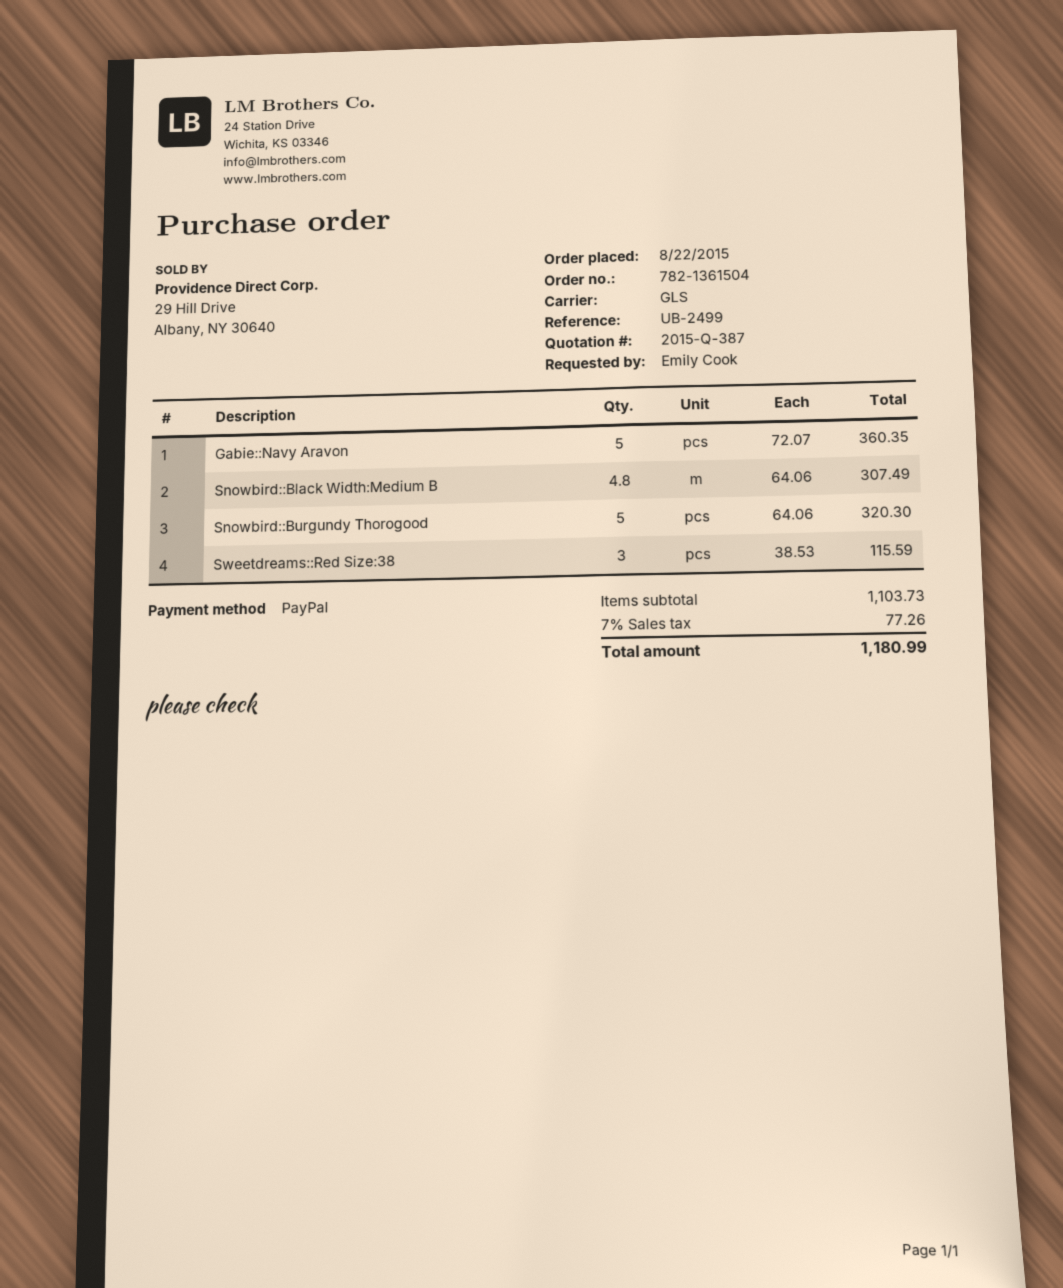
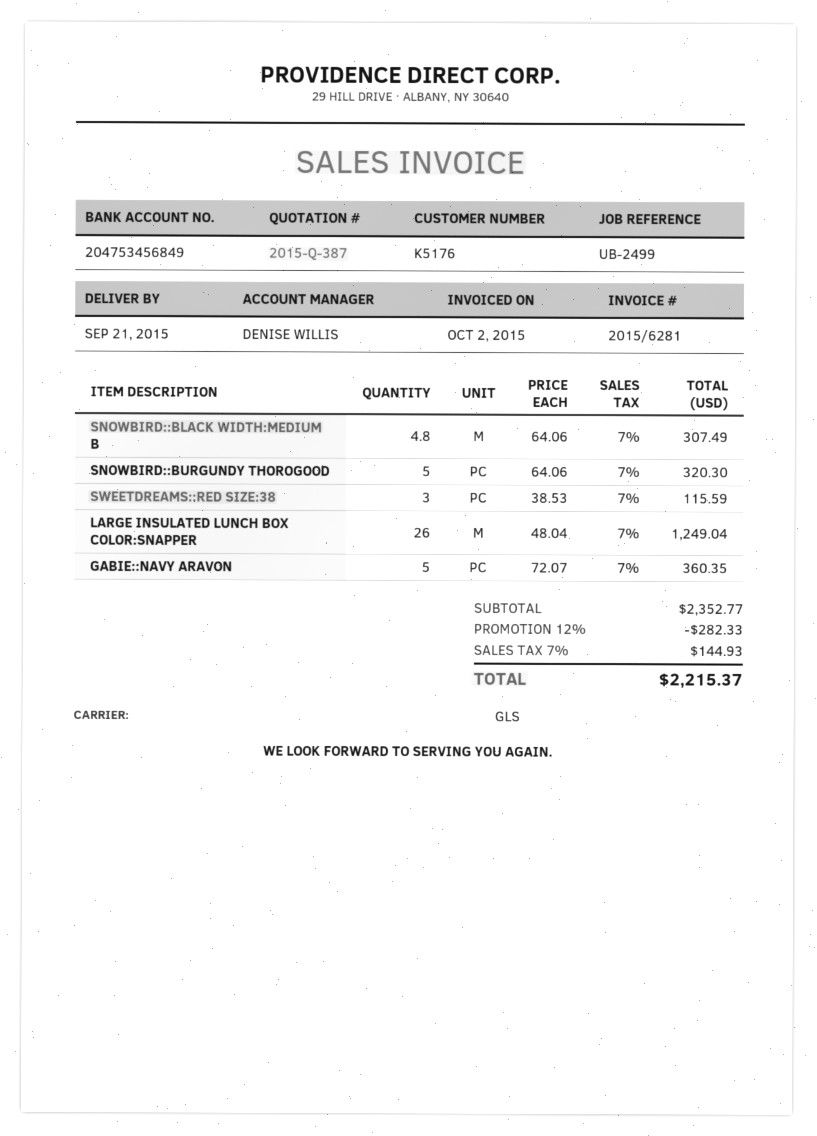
LARGE INSULATED LUNCH BOX COLOR:SNAPPER: none -> 26 x 48.04 = 1249.04
subtotal: 1103.73 -> 2352.77
discount: none -> 12% = 282.33
tax: 7% = 77.26 -> 7% = 144.93
total: 1180.99 -> 2215.37

